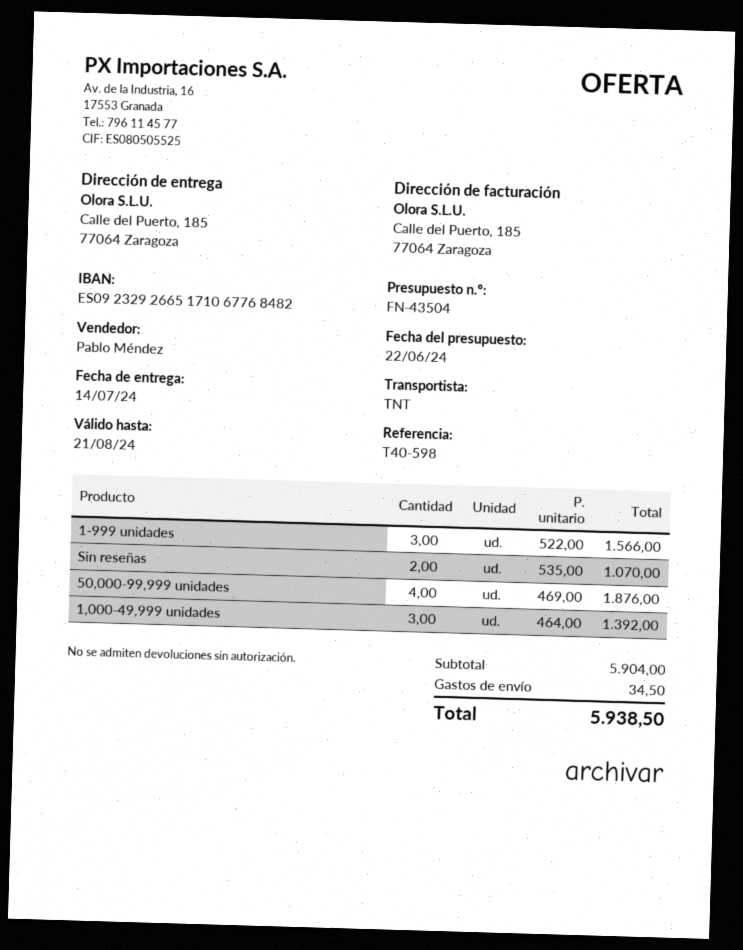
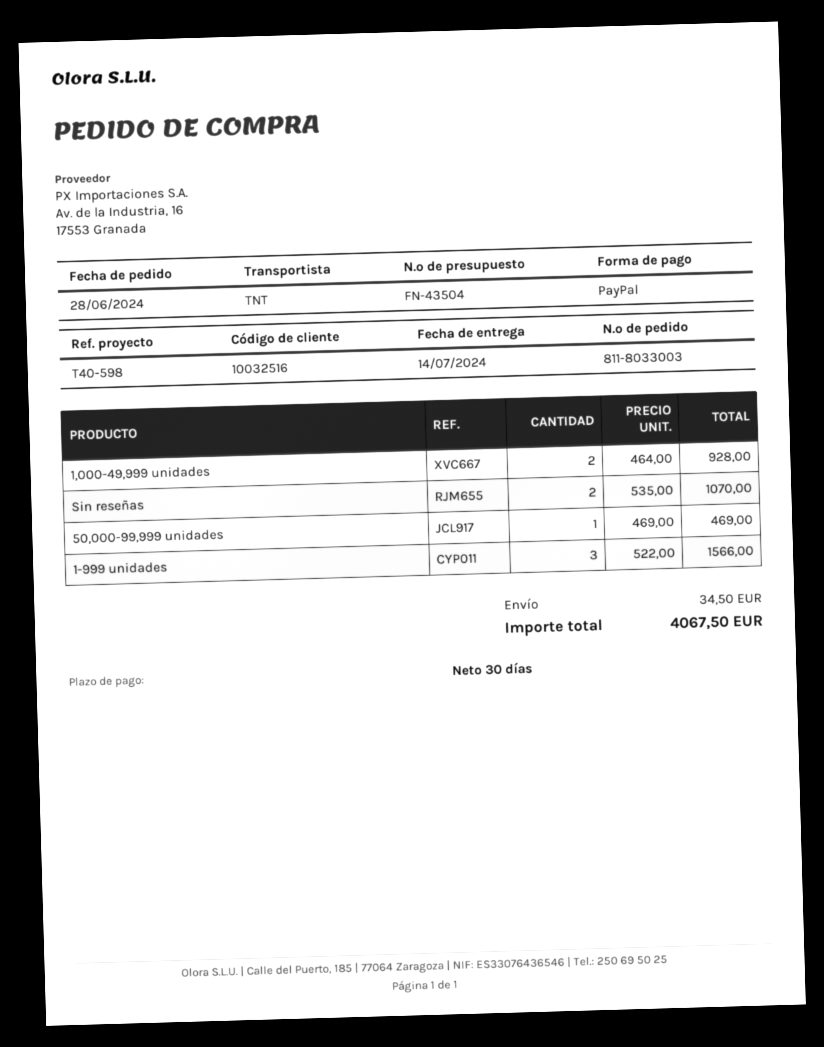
50,000-99,999 unidades: 4 x 469.00 = 1876.00 -> 1 x 469.00 = 469.00
1,000-49,999 unidades: 3 x 464.00 = 1392.00 -> 2 x 464.00 = 928.00
total: 5938.50 -> 4067.50

